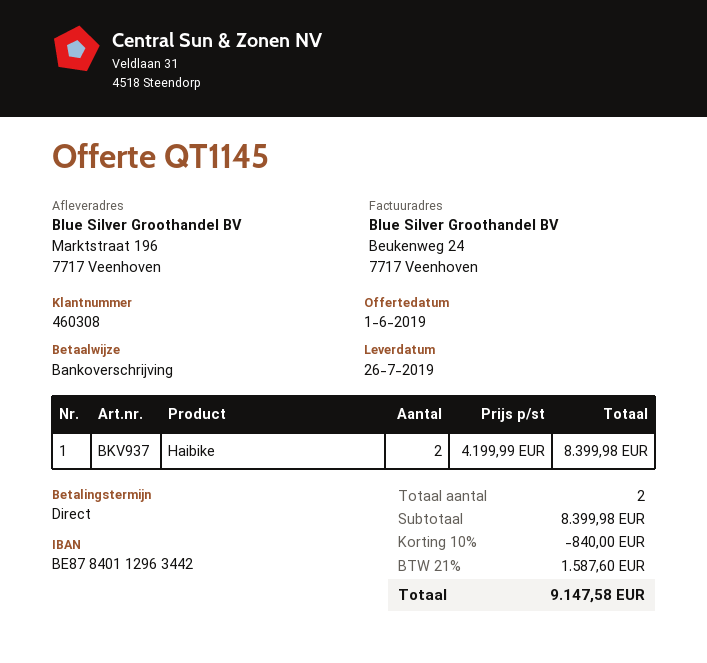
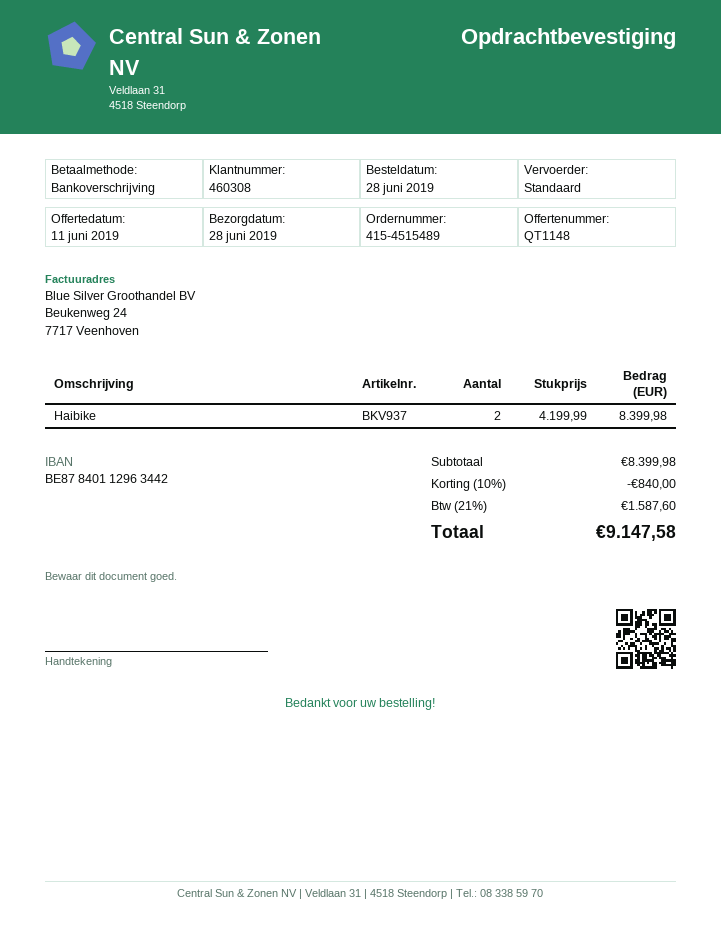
quote number: QT1145 -> QT1148
quote date: 2019-06-01 -> 2019-06-11
delivery date: 2019-07-26 -> 2019-06-28

